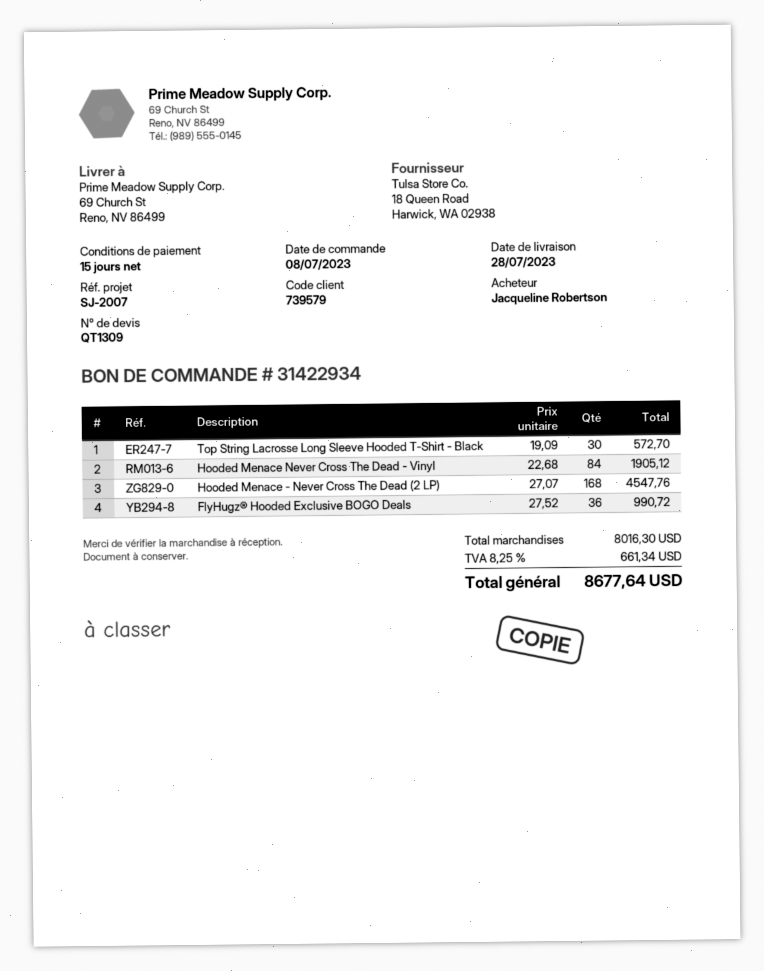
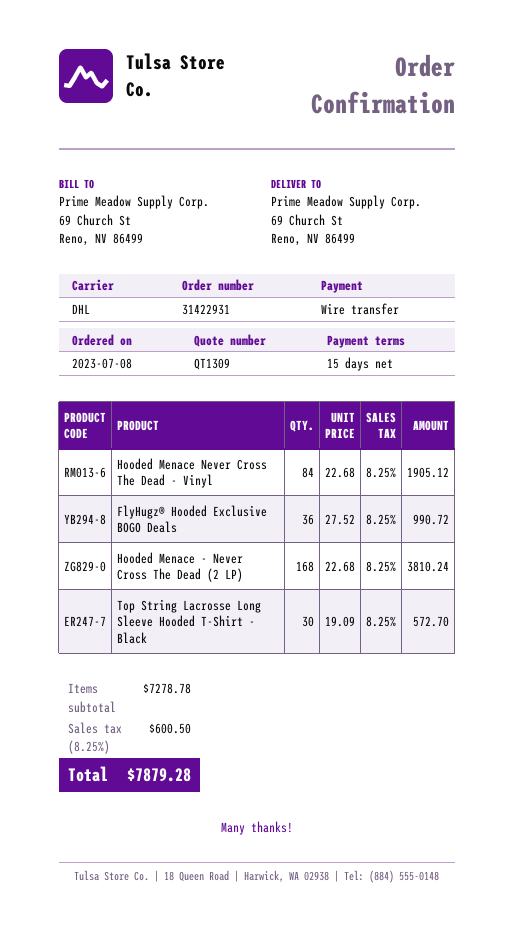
order number: 31422934 -> 31422931
Hooded Menace - Never Cross The Dead (2 LP): 168 x 27.07 = 4547.76 -> 168 x 22.68 = 3810.24
subtotal: 8016.30 -> 7278.78
tax: 8.25% = 661.34 -> 8.25% = 600.50
total: 8677.64 -> 7879.28

